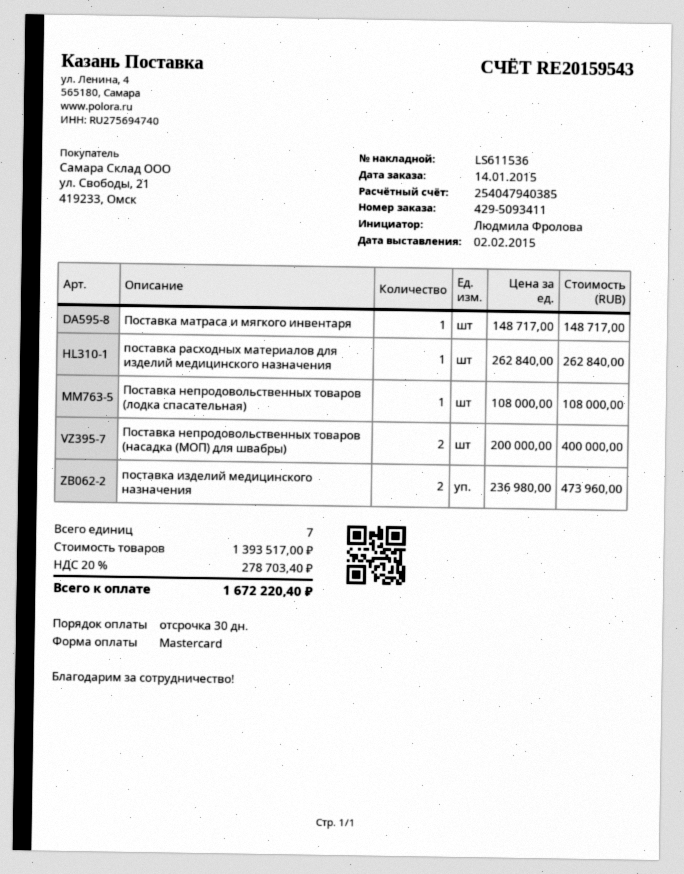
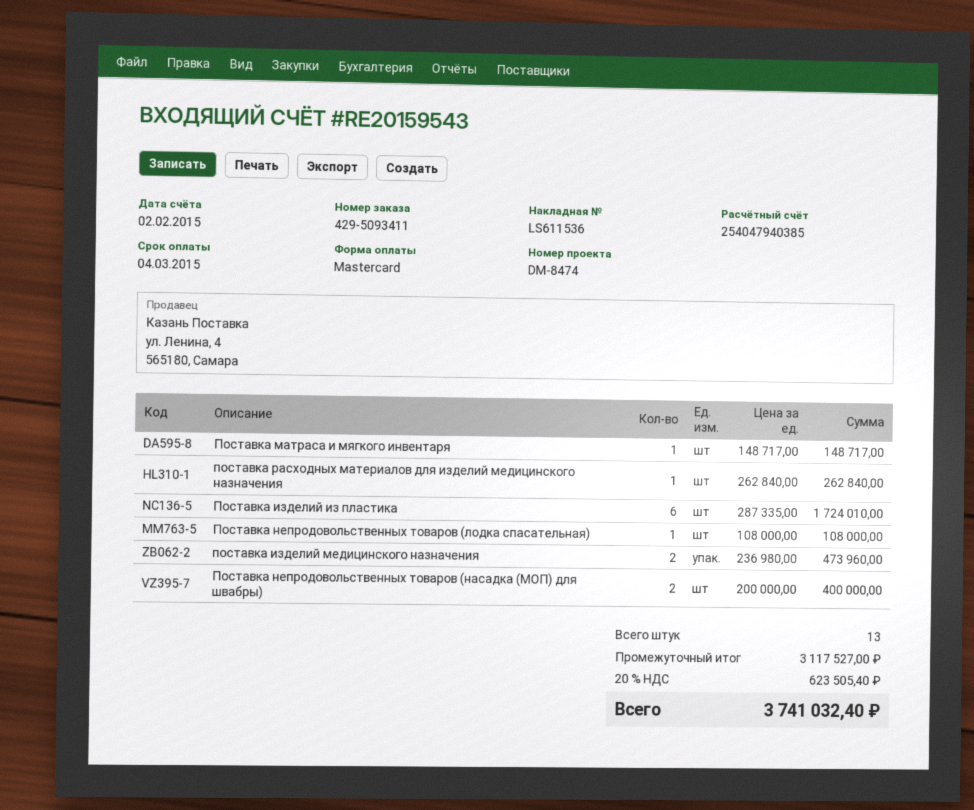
Поставка изделий из пластика: none -> 6 x 287335.00 = 1724010.00
total quantity: 7 -> 13
subtotal: 1393517.00 -> 3117527.00
tax: 20% = 278703.40 -> 20% = 623505.40
total: 1672220.40 -> 3741032.40

